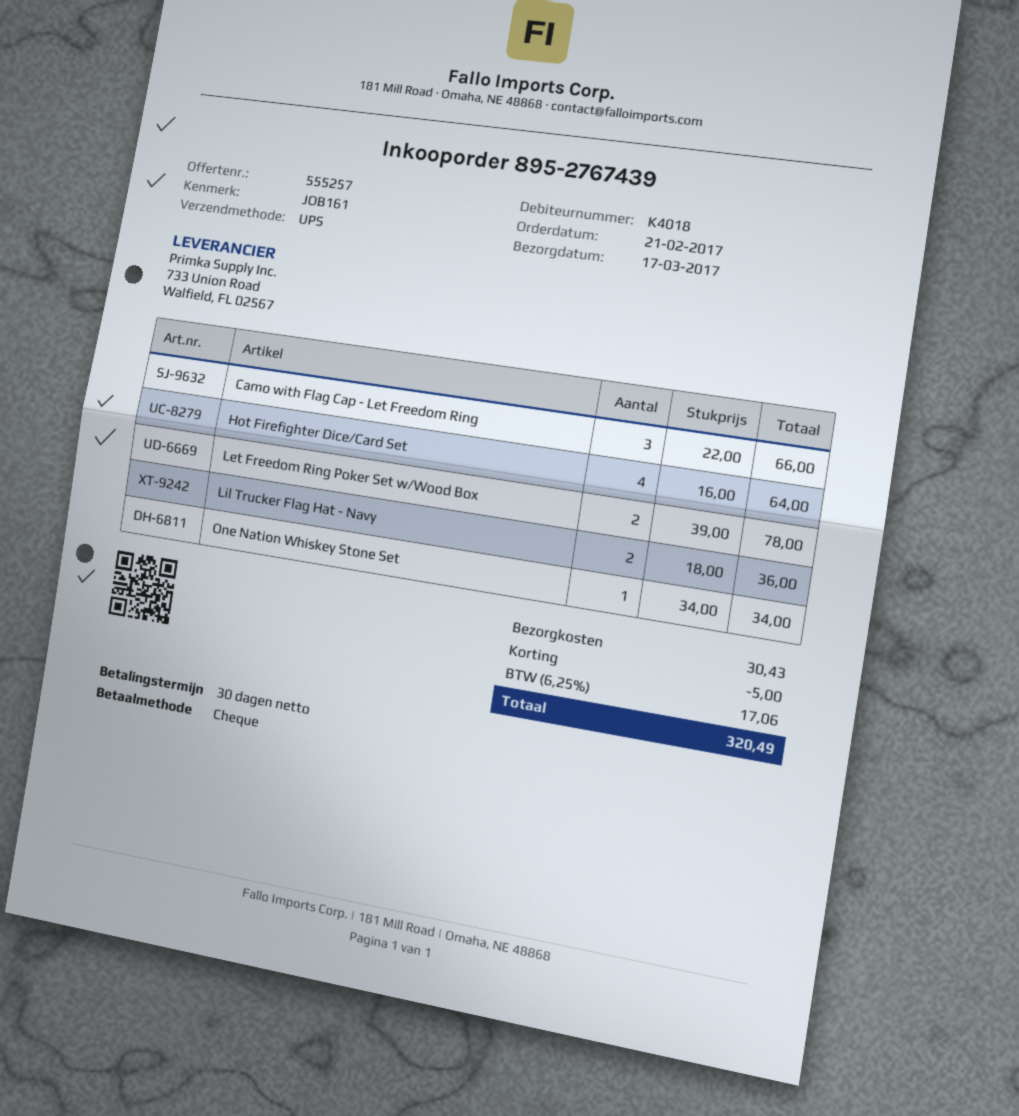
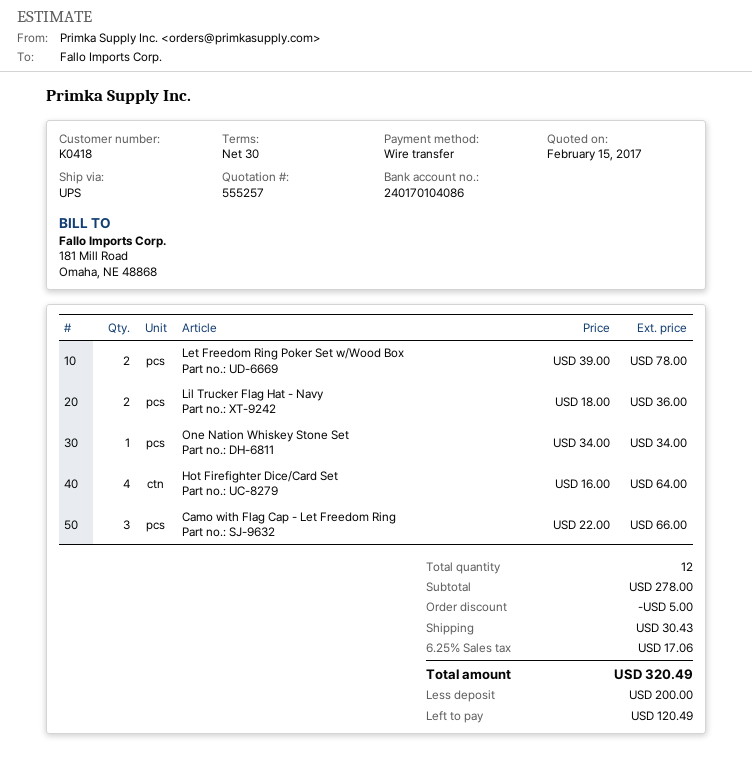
customer number: K4018 -> K0418
payment method: cheque -> bank transfer

